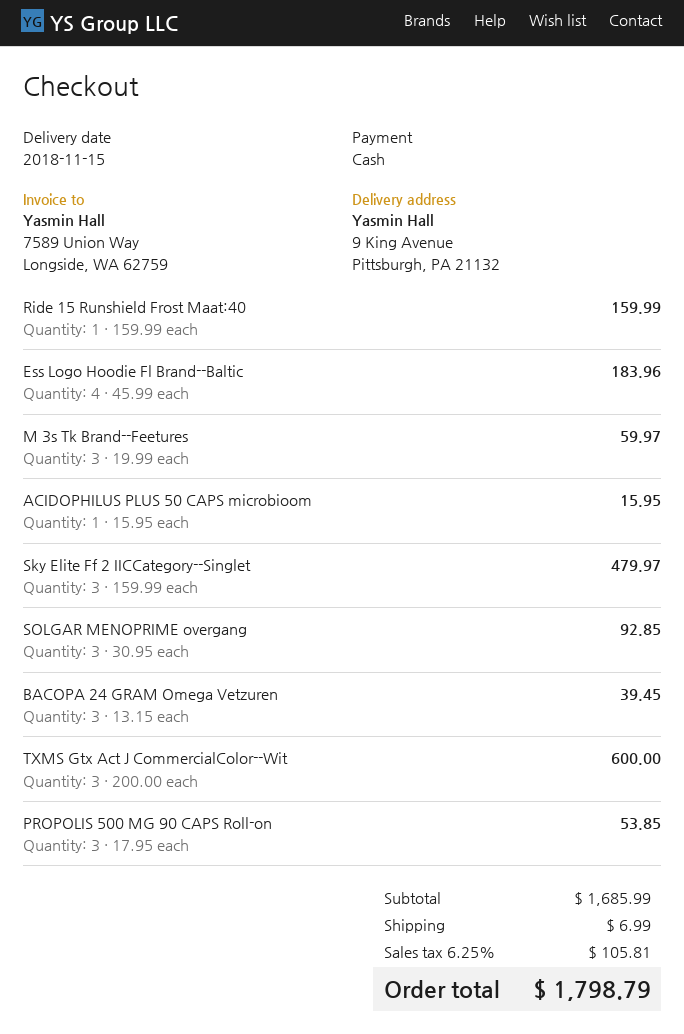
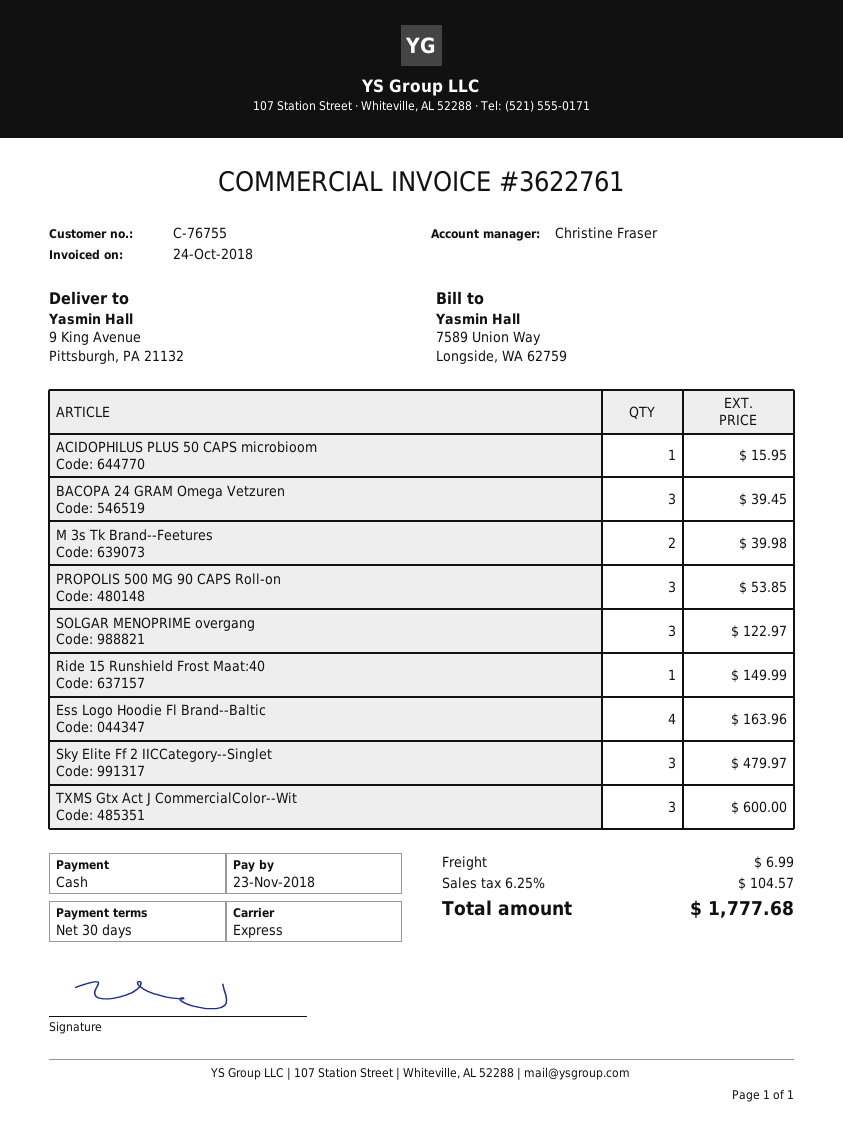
Ride 15 Runshield Frost Maat:40: 1 for 159.99 -> 1 for 149.99
Ess Logo Hoodie Fl Brand--Baltic: 4 for 183.96 -> 4 for 163.96
M 3s Tk Brand--Feetures: 3 for 59.97 -> 2 for 39.98
SOLGAR MENOPRIME overgang: 3 for 92.85 -> 3 for 122.97
tax: 6.25% = 105.81 -> 6.25% = 104.57
total: 1798.79 -> 1777.68

